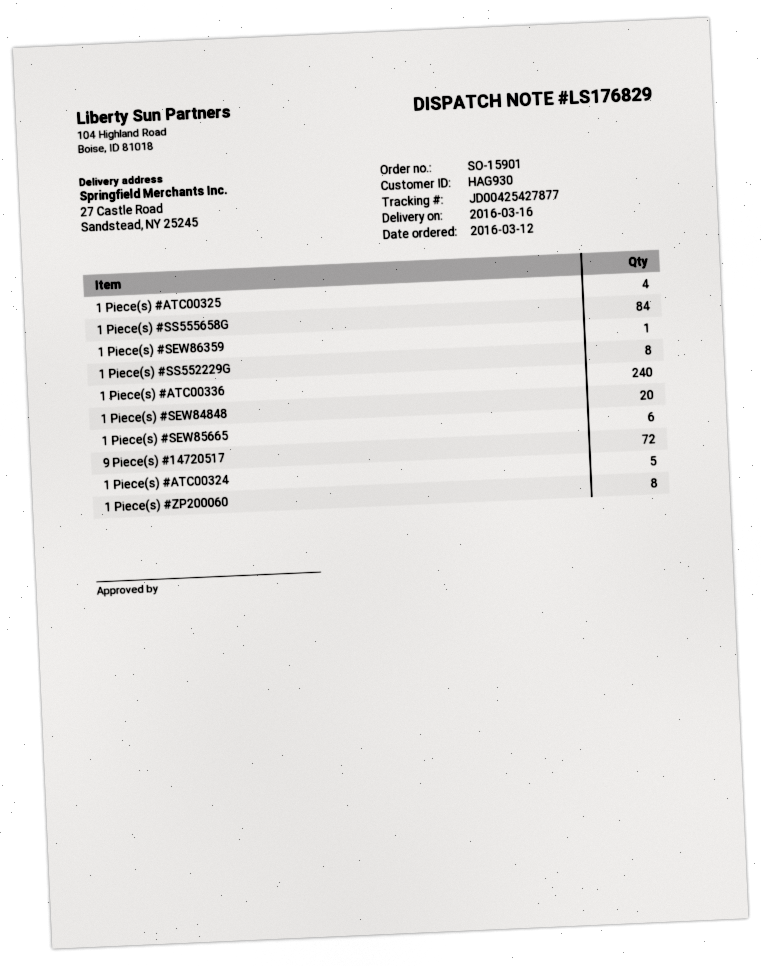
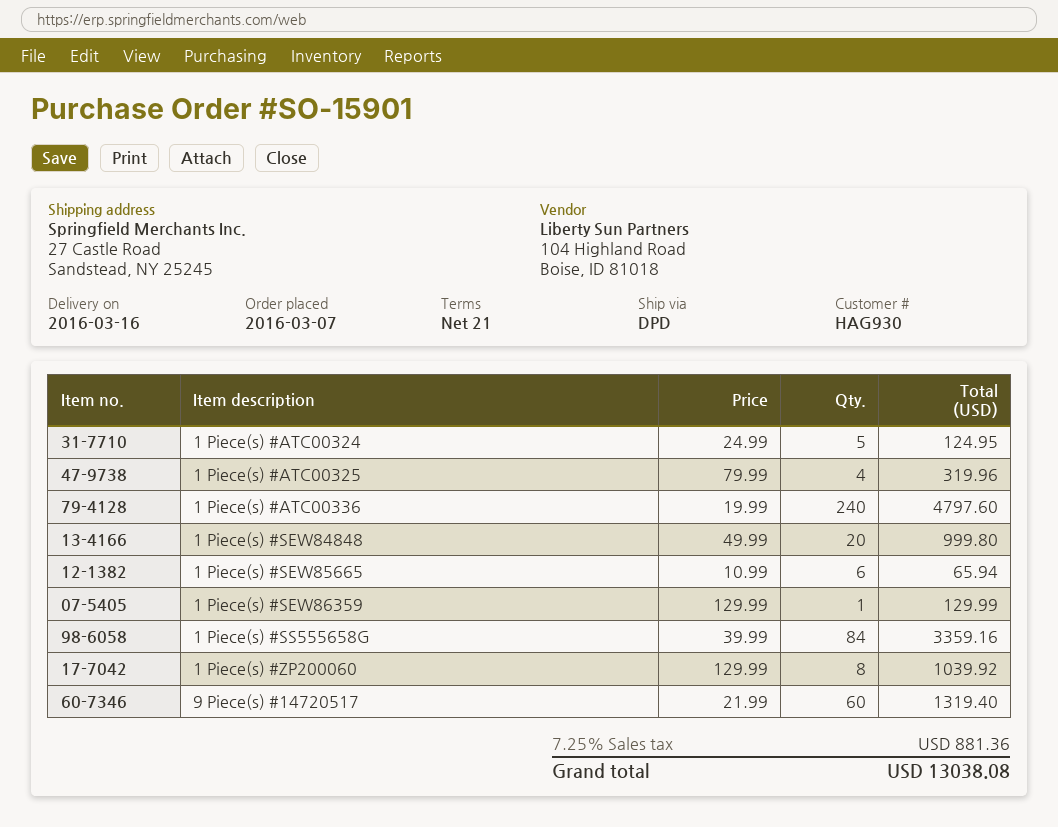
order date: 2016-03-12 -> 2016-03-07
1 Piece(s) #SS552229G: 8 -> none
9 Piece(s) #14720517: 72 -> 60

